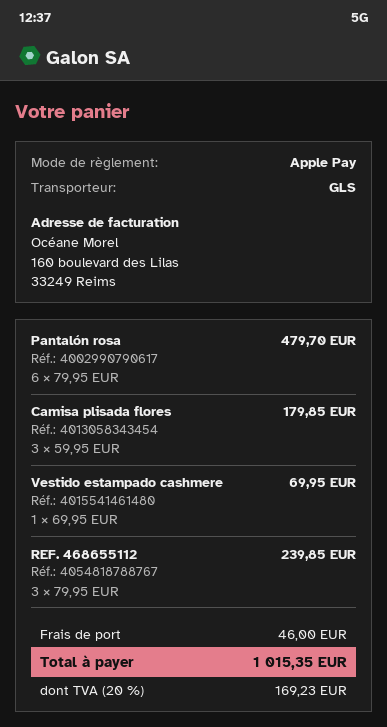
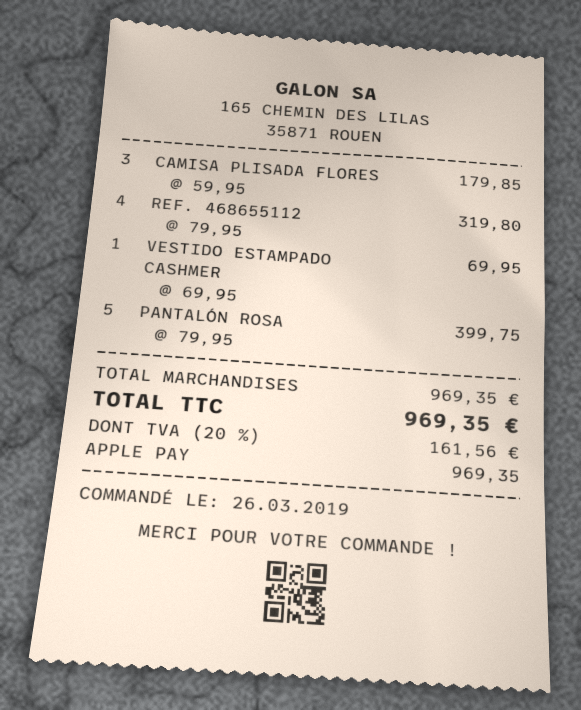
Pantalón rosa: 6 x 79.95 = 479.70 -> 5 x 79.95 = 399.75
REF. 468655112: 3 x 79.95 = 239.85 -> 4 x 79.95 = 319.80
shipping: 46.00 -> none
tax: 20% = 169.23 -> 20% = 161.56
total: 1015.35 -> 969.35

